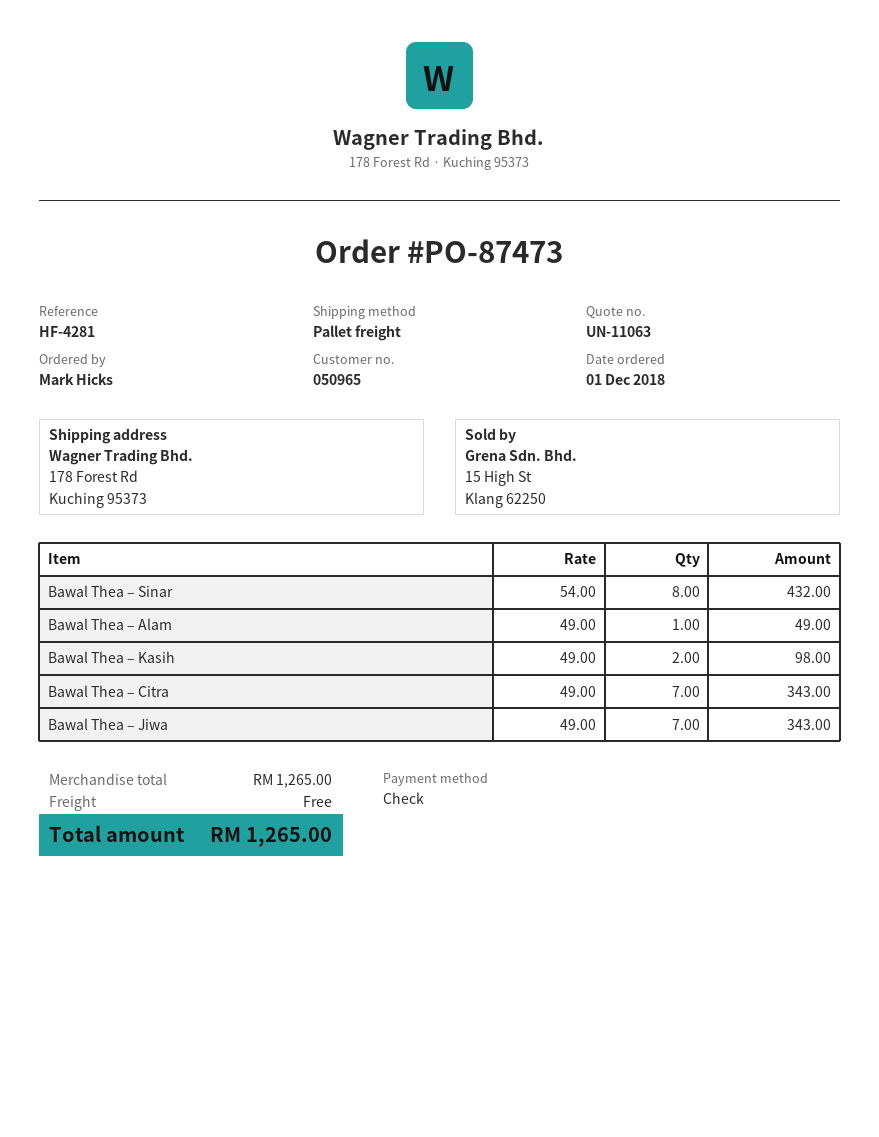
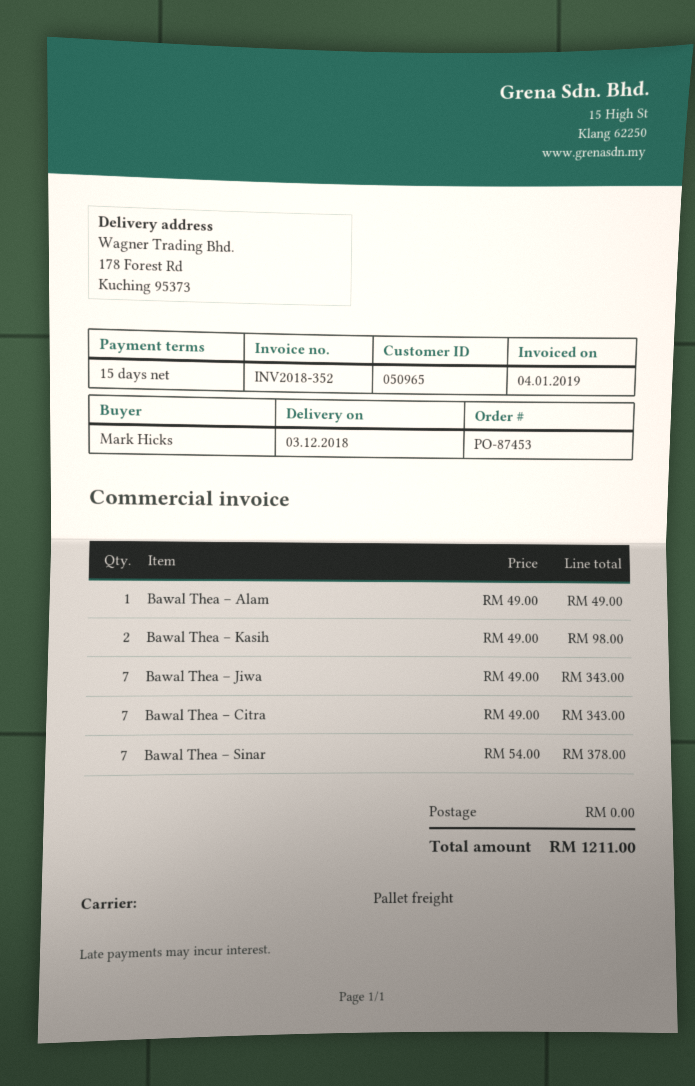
order number: PO-87473 -> PO-87453
Bawal Thea – Sinar: 8 x 54.00 = 432.00 -> 7 x 54.00 = 378.00
total: 1265.00 -> 1211.00

